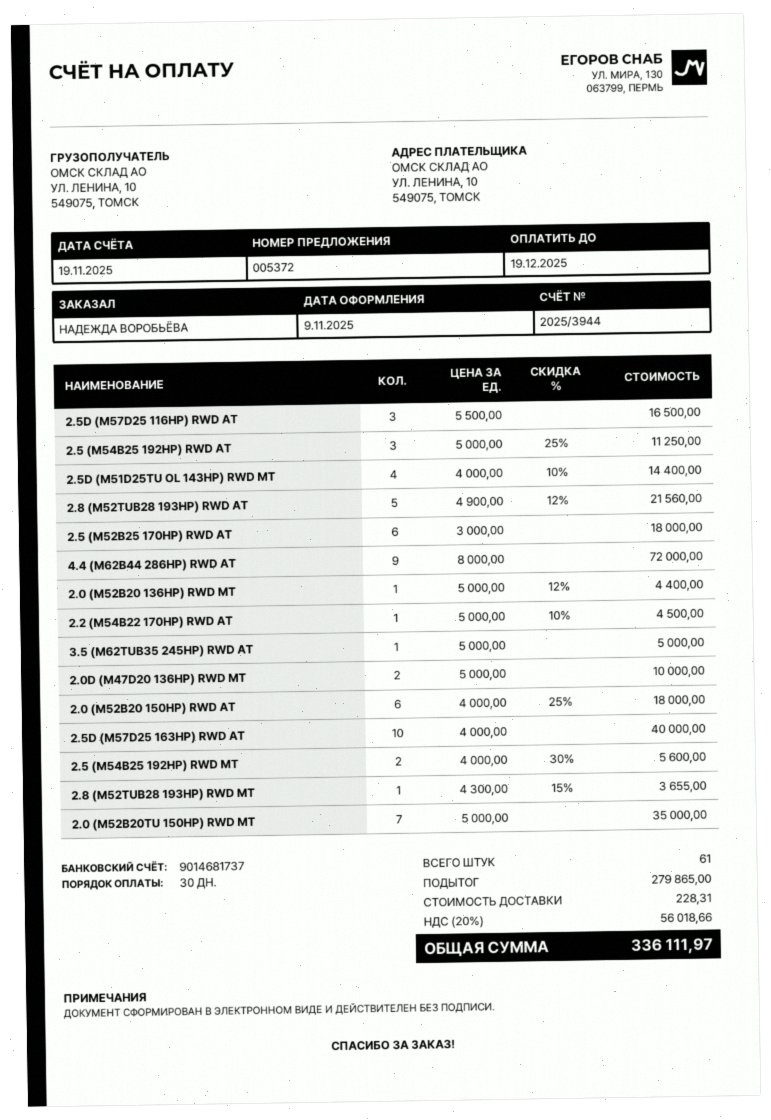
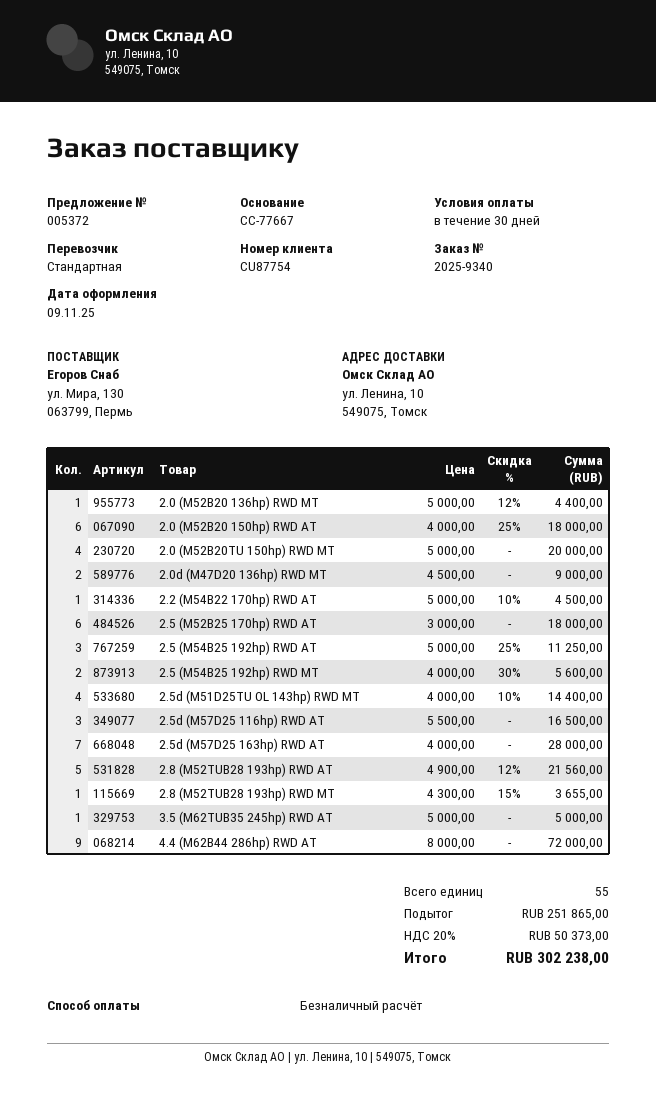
2.0D (M47D20 136HP) RWD MT: 2 x 5000.00 = 10000.00 -> 2 x 4500.00 = 9000.00
2.5D (M57D25 163HP) RWD AT: 10 x 4000.00 = 40000.00 -> 7 x 4000.00 = 28000.00
2.0 (M52B20TU 150HP) RWD MT: 7 x 5000.00 = 35000.00 -> 4 x 5000.00 = 20000.00
total quantity: 61 -> 55
subtotal: 279865.00 -> 251865.00
shipping: 228.31 -> none
tax: 20% = 56018.66 -> 20% = 50373.00
total: 336111.97 -> 302238.00

